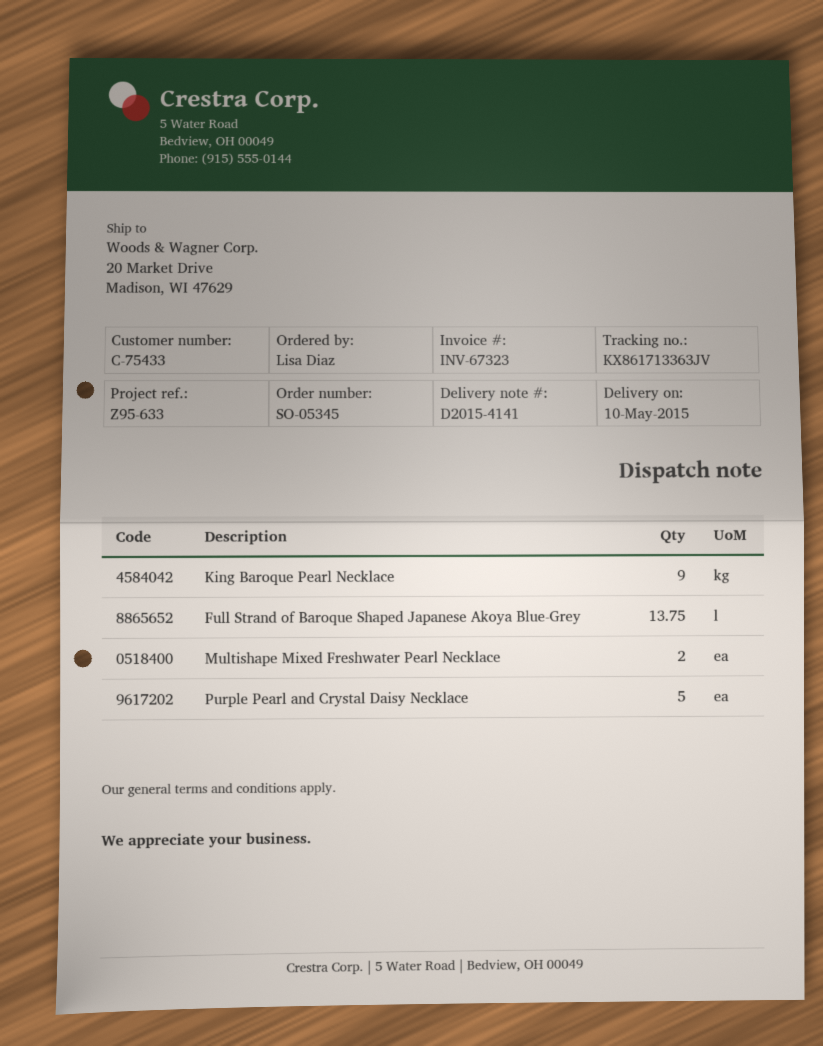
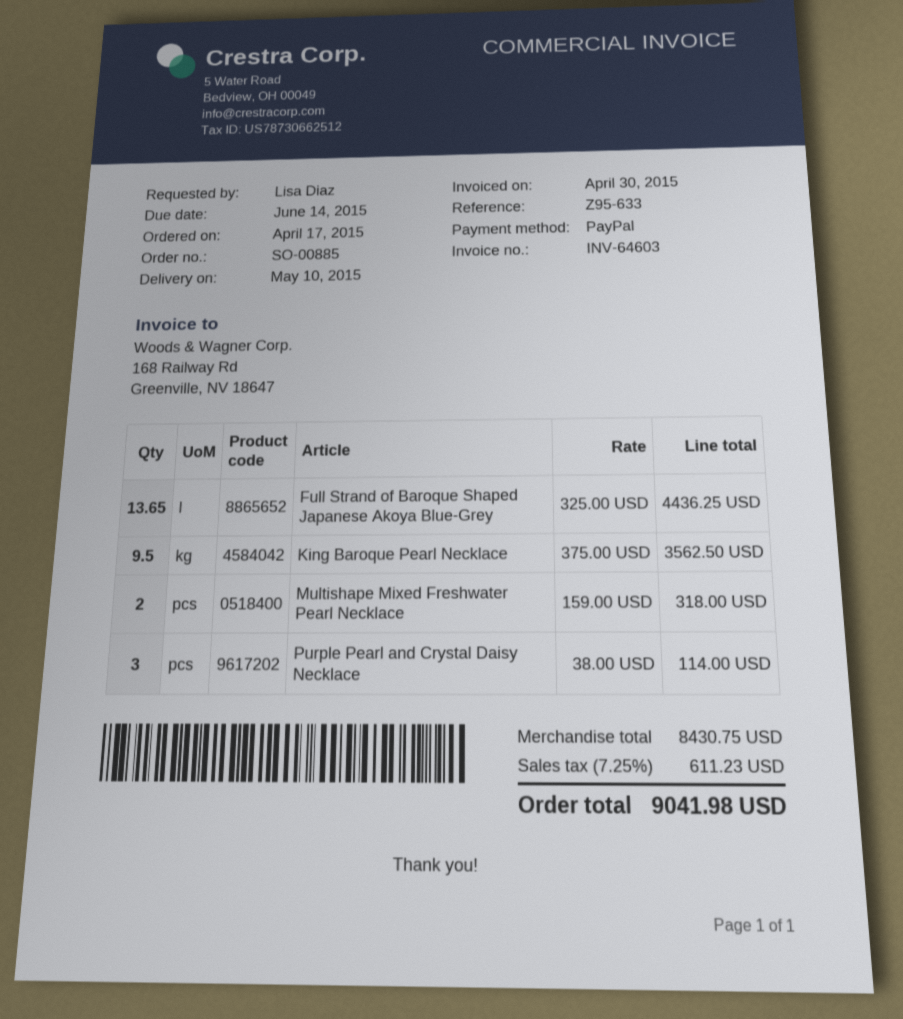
order number: SO-05345 -> SO-00885
invoice number: INV-67323 -> INV-64603
King Baroque Pearl Necklace: 9 -> 9.5
Full Strand of Baroque Shaped Japanese Akoya Blue-Grey: 13.75 -> 13.65
Purple Pearl and Crystal Daisy Necklace: 5 -> 3

